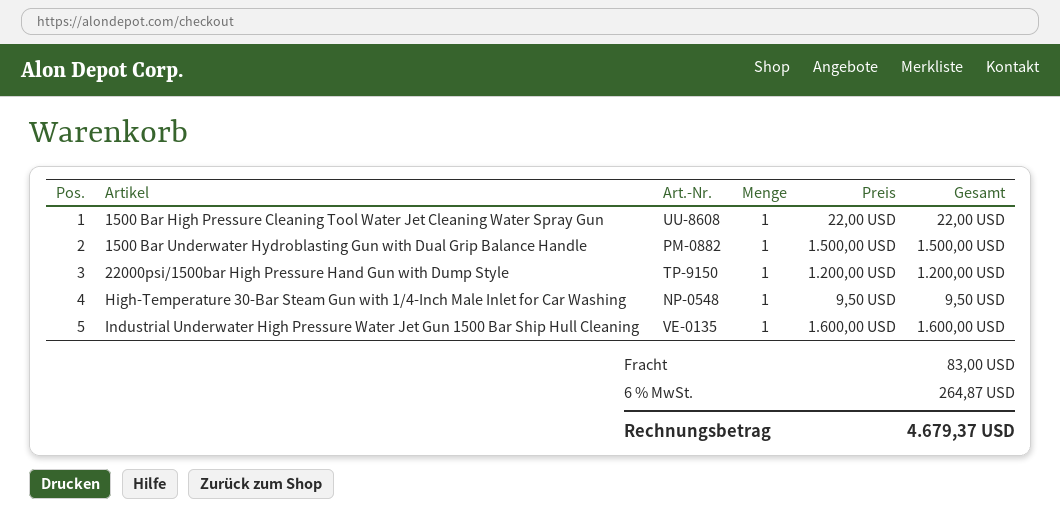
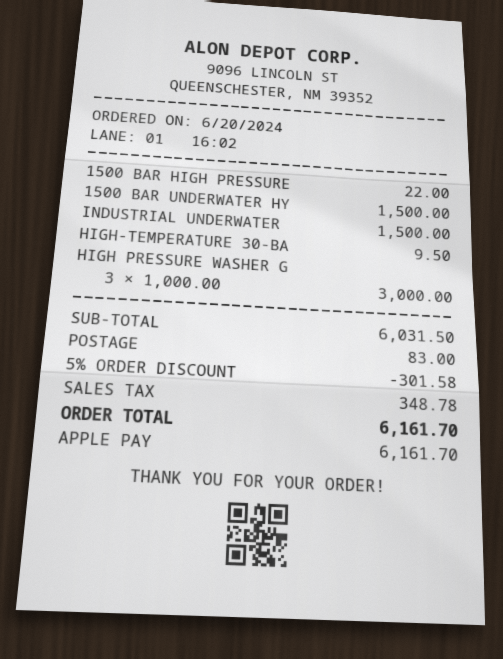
22000psi/1500bar High Pressure Hand Gun with Dump Style: 1 x 1200.00 = 1200.00 -> none
Industrial Underwater High Pressure Water Jet Gun 1500 Bar Ship Hull Cleaning: 1 x 1600.00 = 1600.00 -> 1 x 1500.00 = 1500.00
HIGH PRESSURE WASHER G: none -> 3 x 1000.00 = 3000.00
discount: none -> 5% = 301.58
tax: 264.87 -> 348.78
total: 4679.37 -> 6161.70

